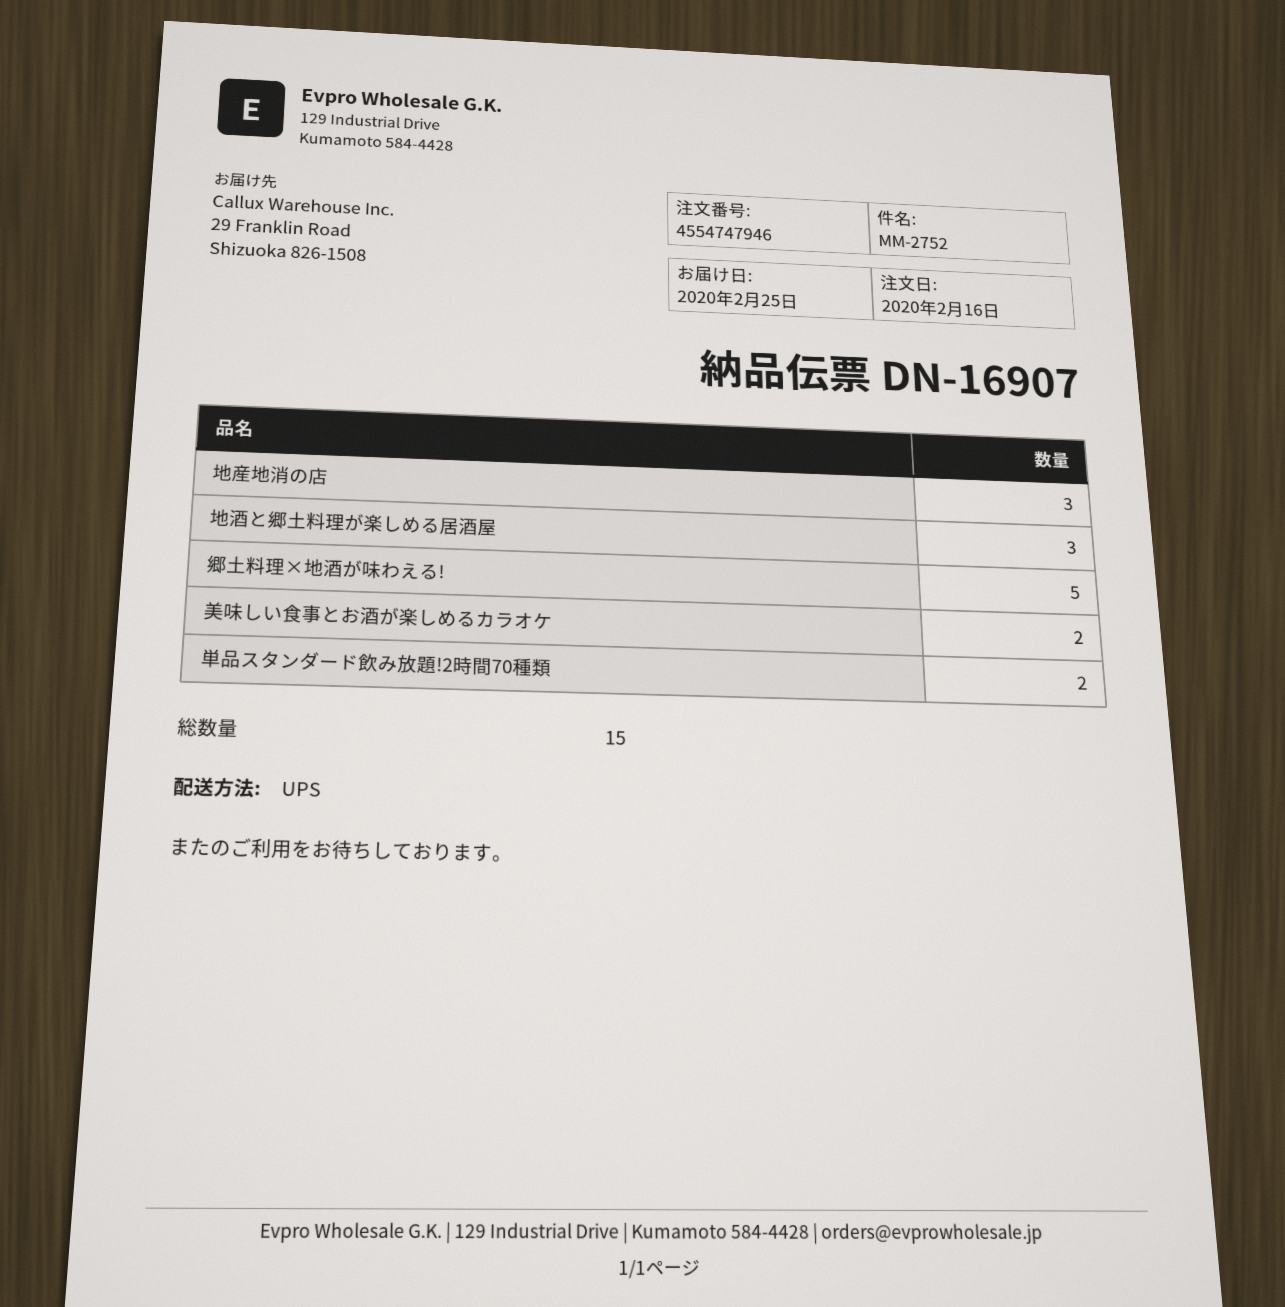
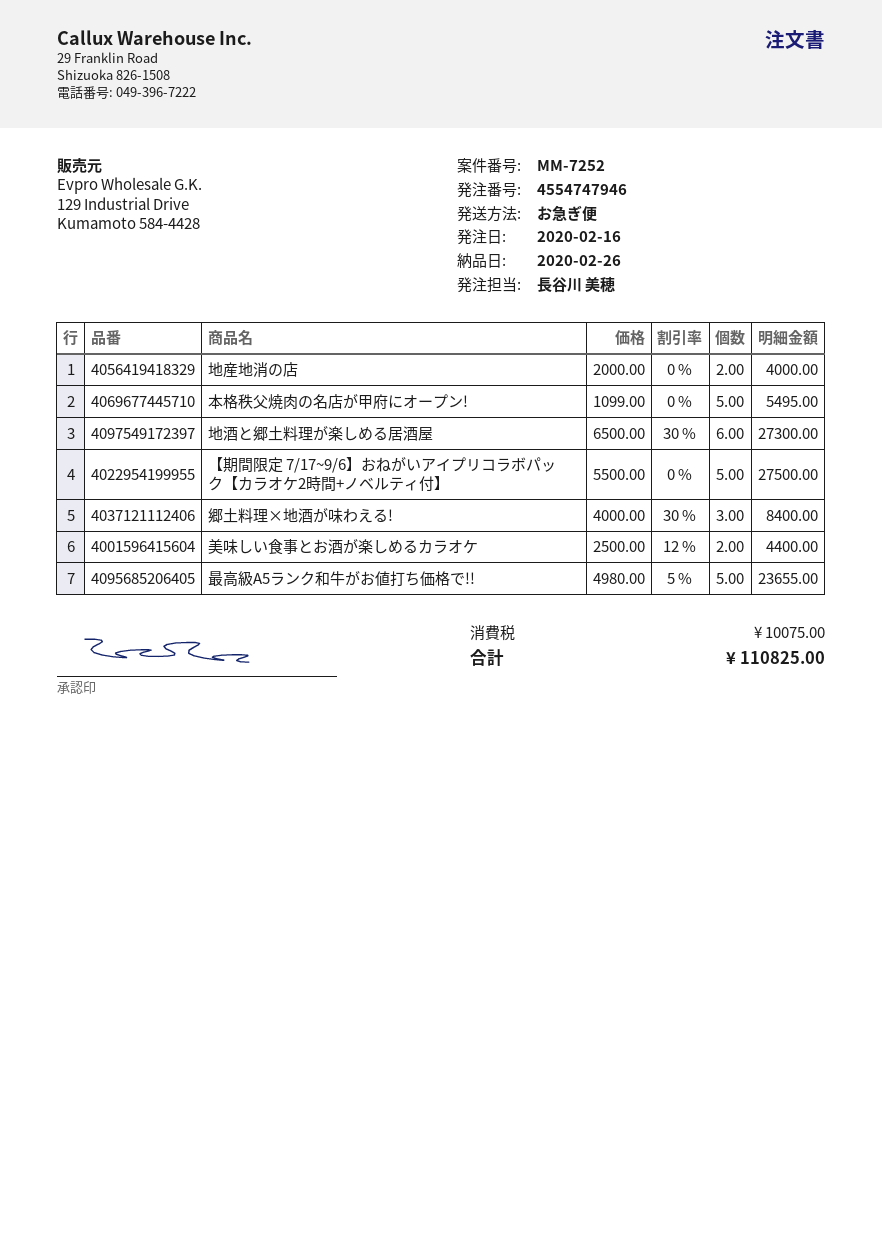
delivery date: 2020-02-25 -> 2020-02-26
reference: MM-2752 -> MM-7252
shipping method: UPS -> express
地産地消の店: 3 -> 2
地酒と郷土料理が楽しめる居酒屋: 3 -> 6
郷土料理×地酒が味わえる!: 5 -> 3
単品スタンダード飲み放題!2時間70種類: 2 -> none
本格秩父焼肉の名店が甲府にオープン!: none -> 5
【期間限定 7/17~9/6】おねがいアイプリコラボパック【カラオケ2時間+ノベルティ付】: none -> 5
最高級A5ランク和牛がお値打ち価格で!!: none -> 5

